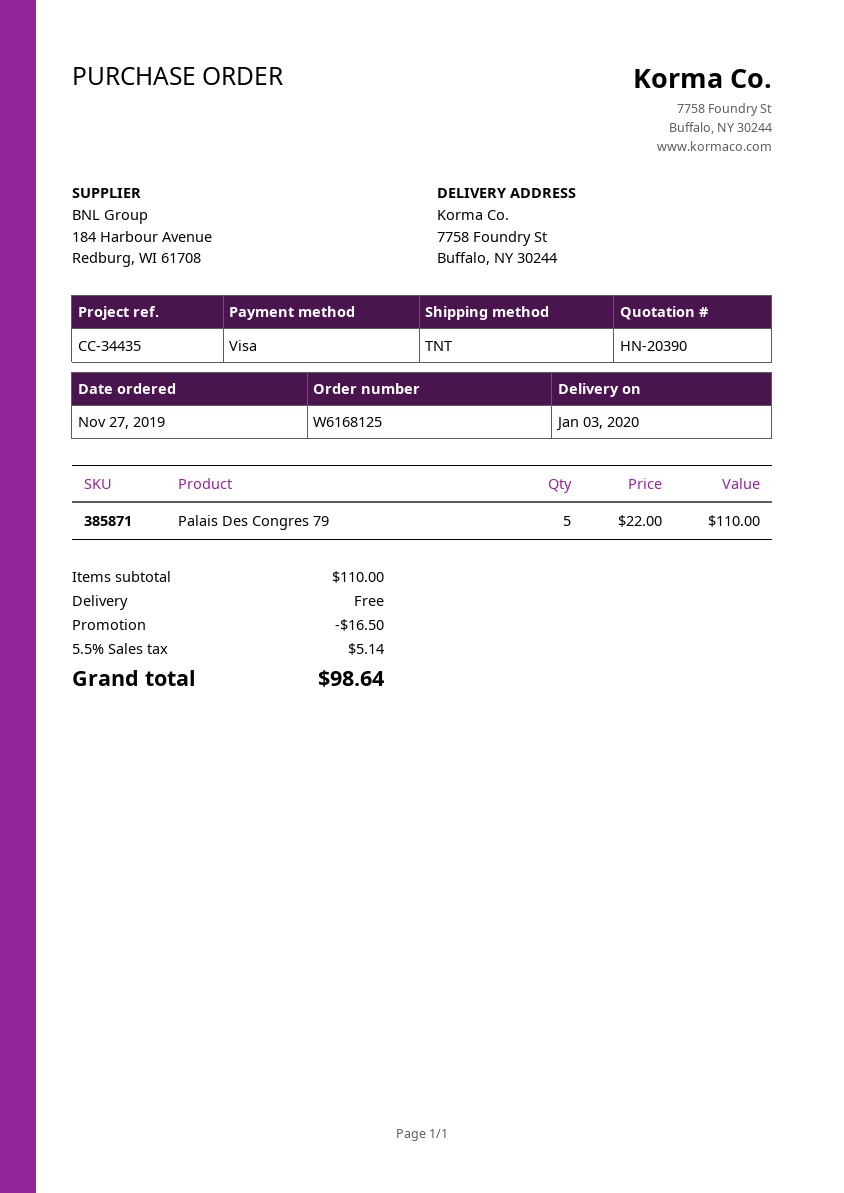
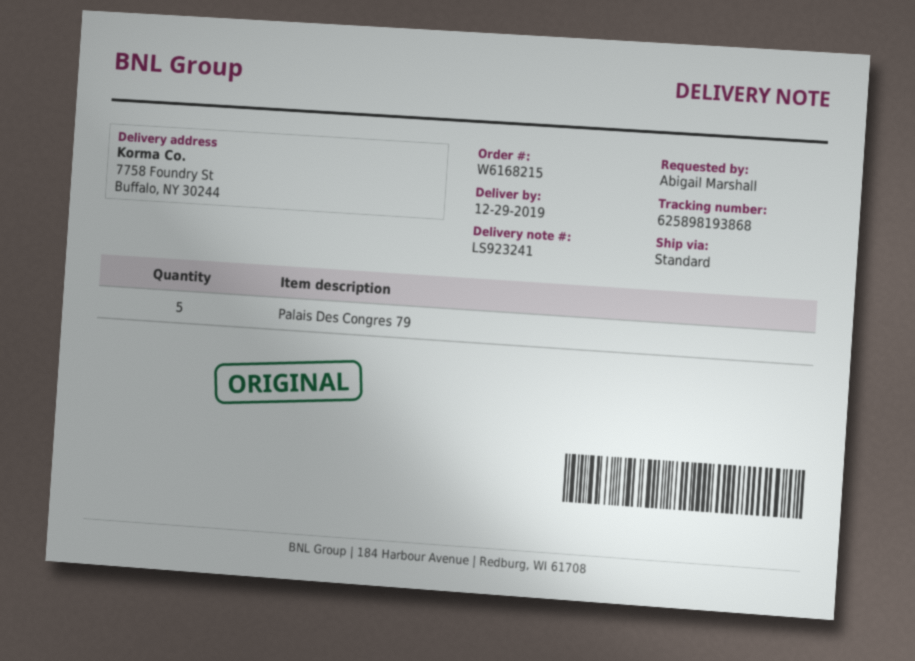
order number: W6168125 -> W6168215
delivery date: 2020-01-03 -> 2019-12-29
shipping method: TNT -> standard

